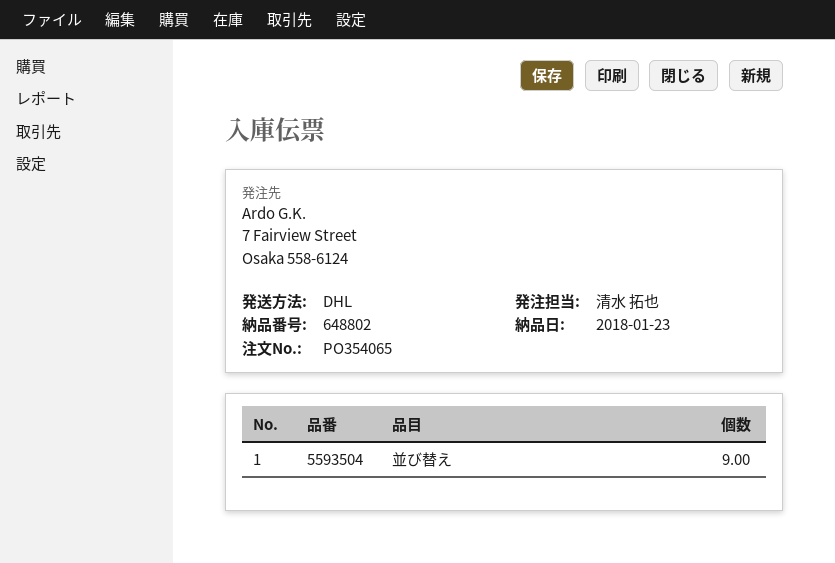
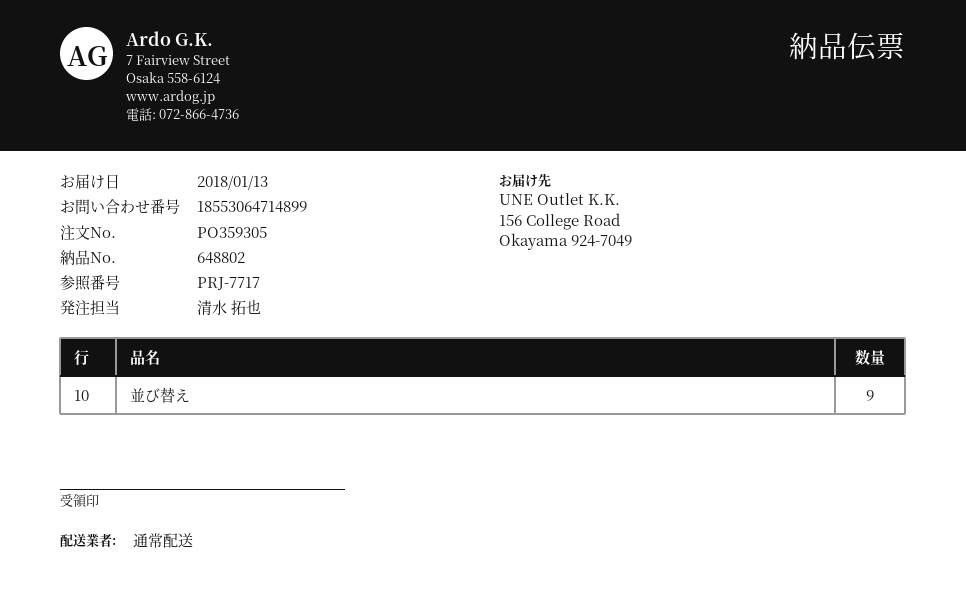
order number: PO354065 -> PO359305
delivery date: 2018-01-23 -> 2018-01-13
shipping method: DHL -> standard

